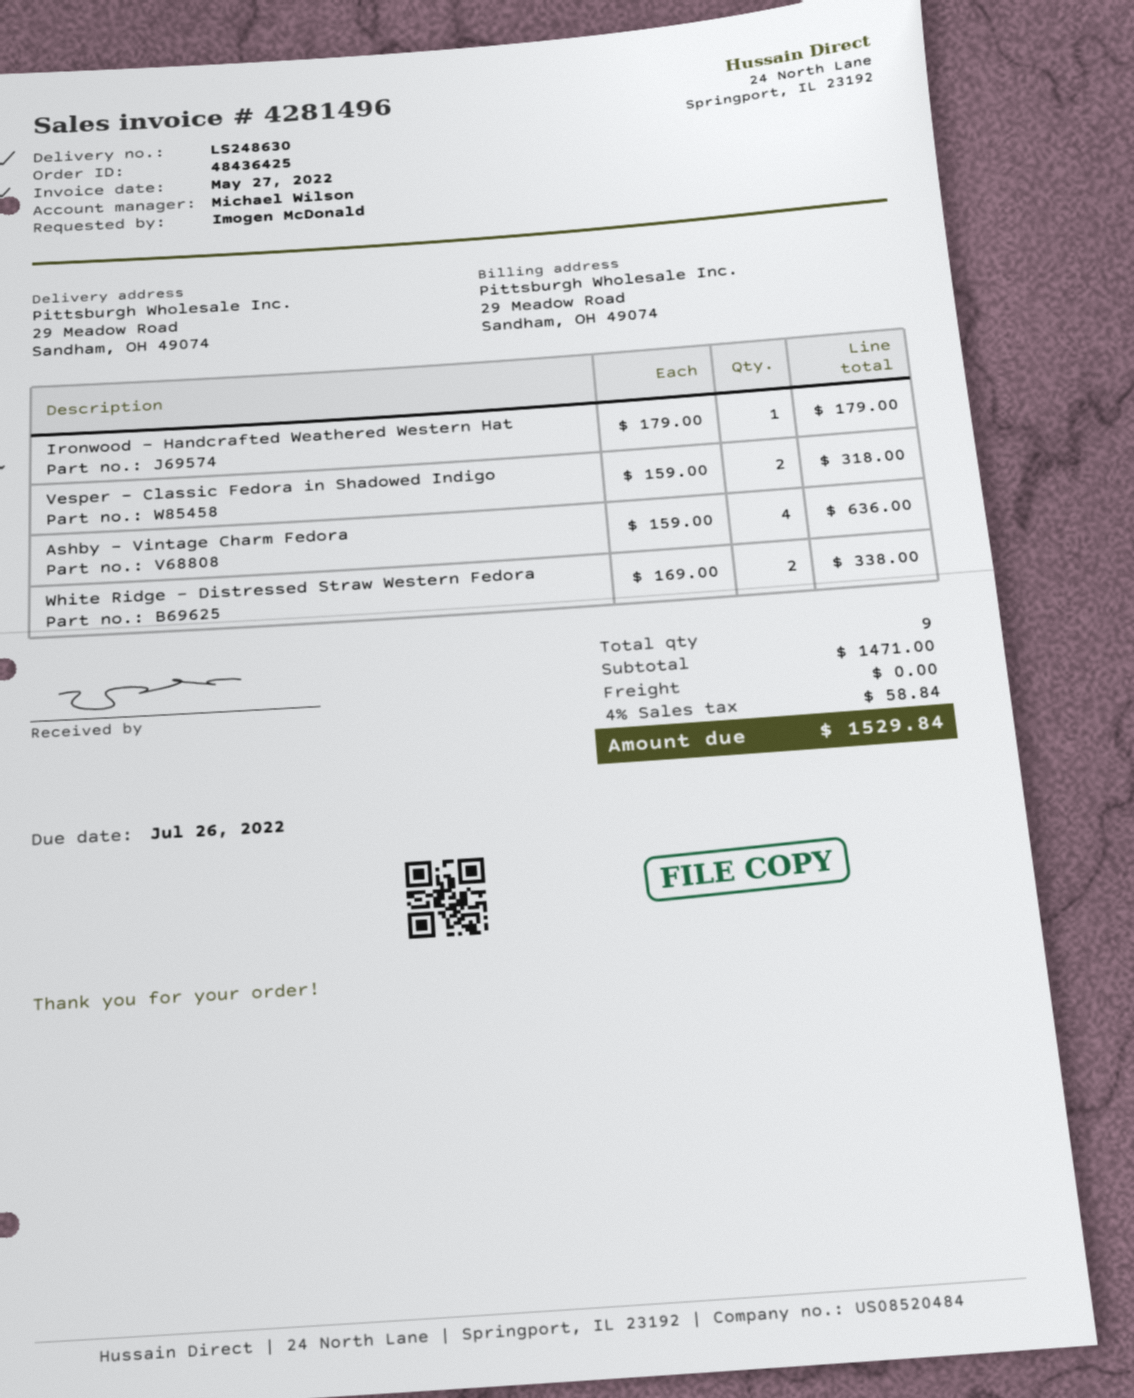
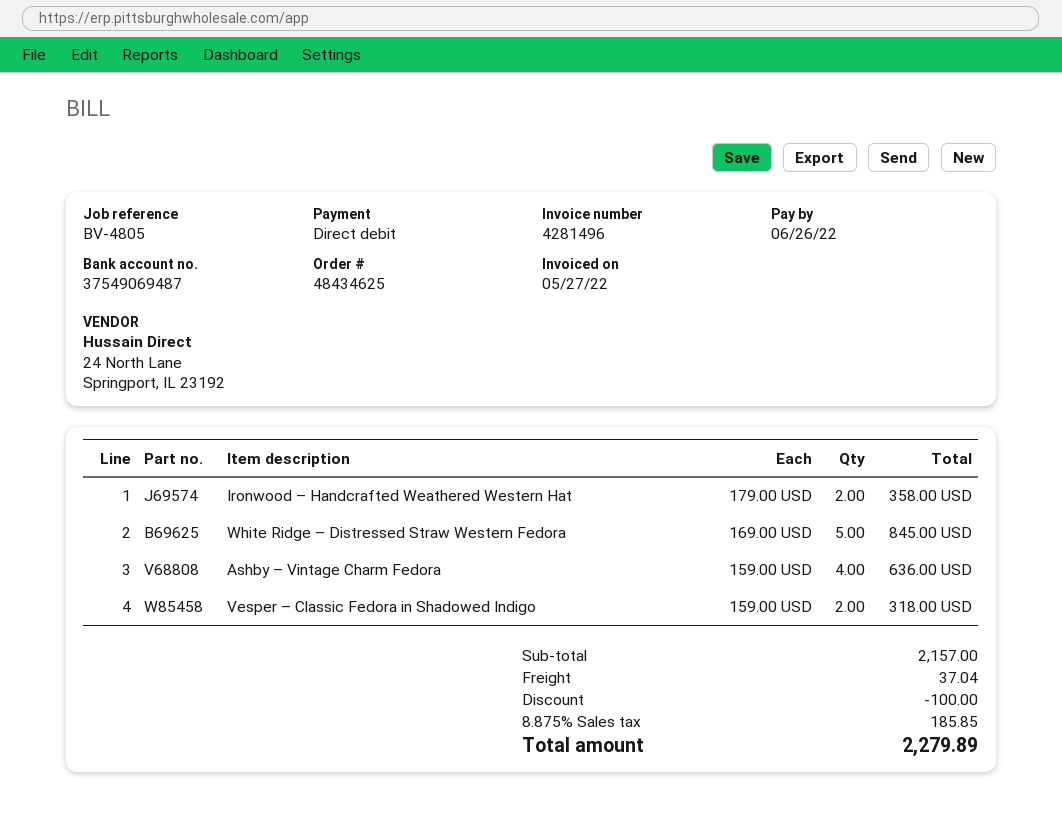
order number: 48436425 -> 48434625
due date: 2022-07-26 -> 2022-06-26
Ironwood – Handcrafted Weathered Western Hat: 1 x 179.00 = 179.00 -> 2 x 179.00 = 358.00
White Ridge – Distressed Straw Western Fedora: 2 x 169.00 = 338.00 -> 5 x 169.00 = 845.00
subtotal: 1471.00 -> 2157.00
discount: none -> 100.00
shipping: 0.00 -> 37.04
tax: 4% = 58.84 -> 8.875% = 185.85
total: 1529.84 -> 2279.89

